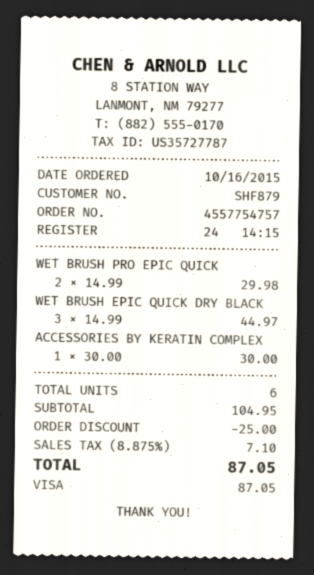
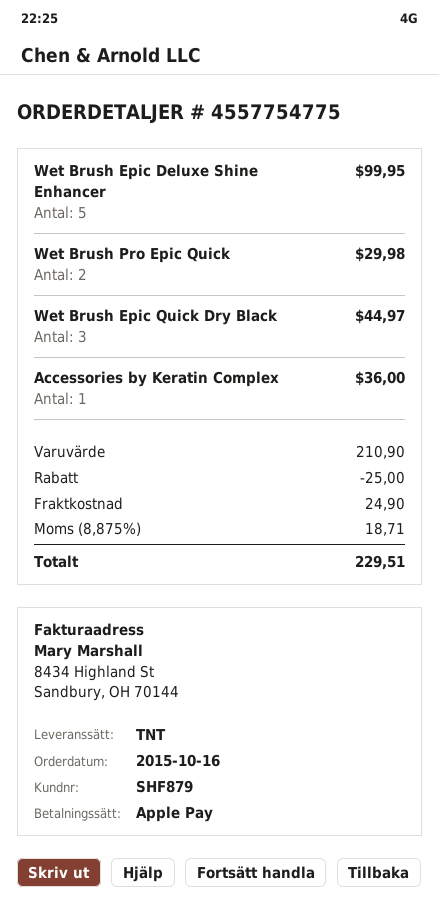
order number: 4557754757 -> 4557754775
payment method: Visa -> Apple Pay
ACCESSORIES BY KERATIN COMPLEX: 1 for 30.00 -> 1 for 36.00
Wet Brush Epic Deluxe Shine Enhancer: none -> 5 for 99.95
subtotal: 104.95 -> 210.90
shipping: none -> 24.90
tax: 8.875% = 7.10 -> 8.875% = 18.71
total: 87.05 -> 229.51

